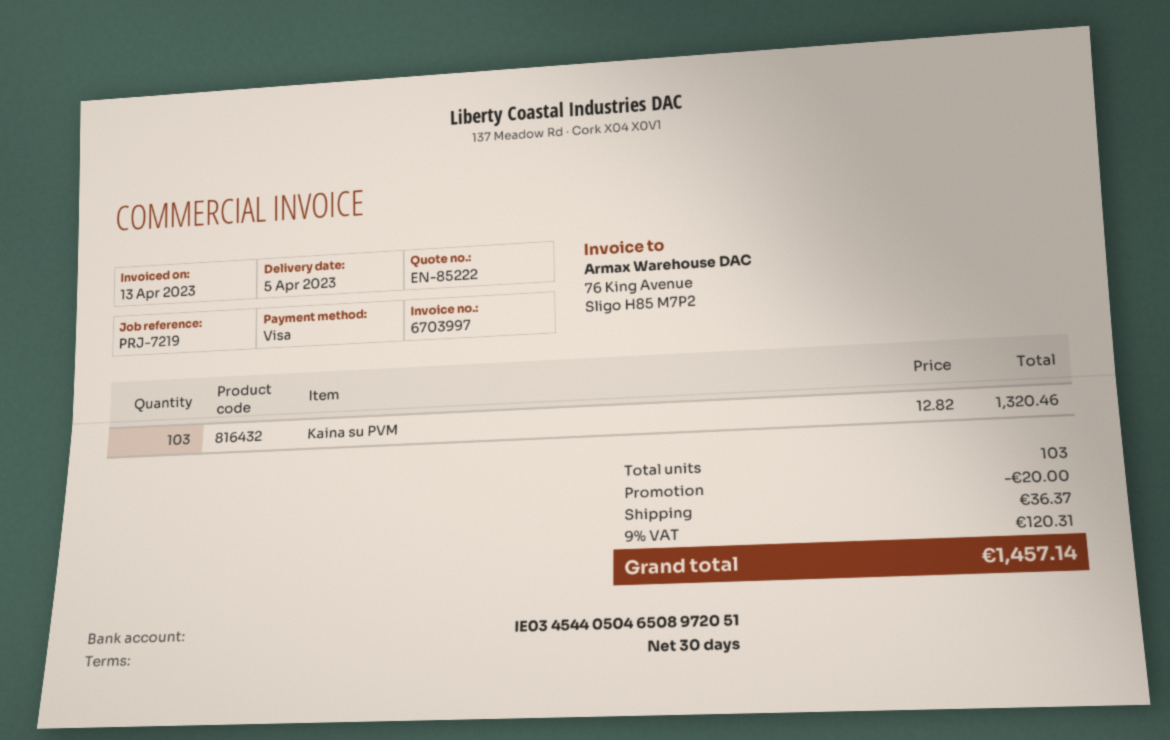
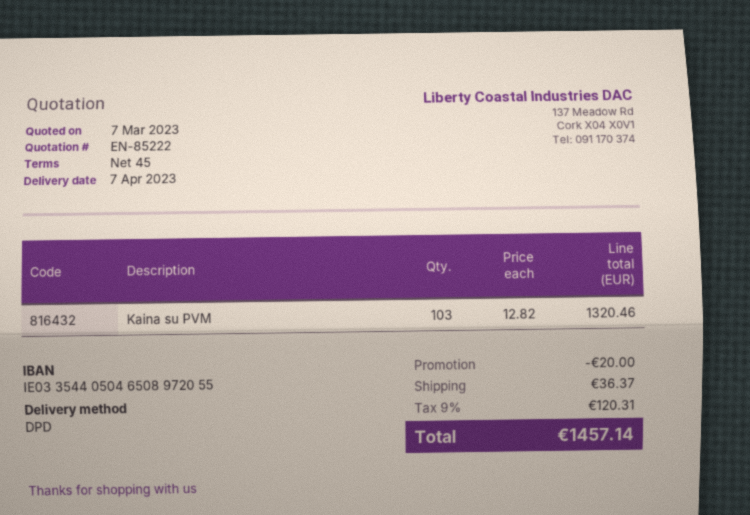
delivery date: 2023-04-05 -> 2023-04-07
payment terms: 30 days -> 45 days
bank account: IE03454405046508972051 -> IE03354405046508972055

